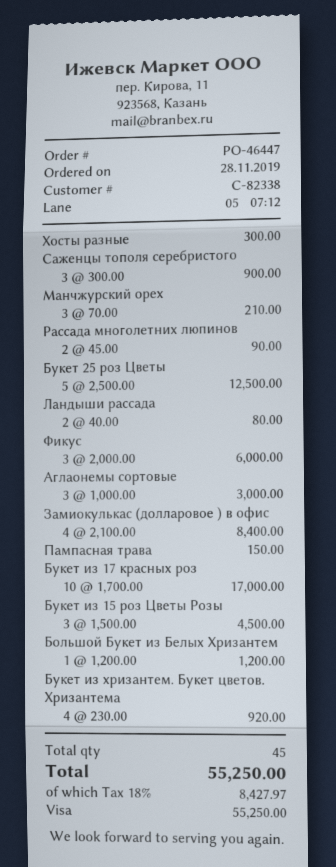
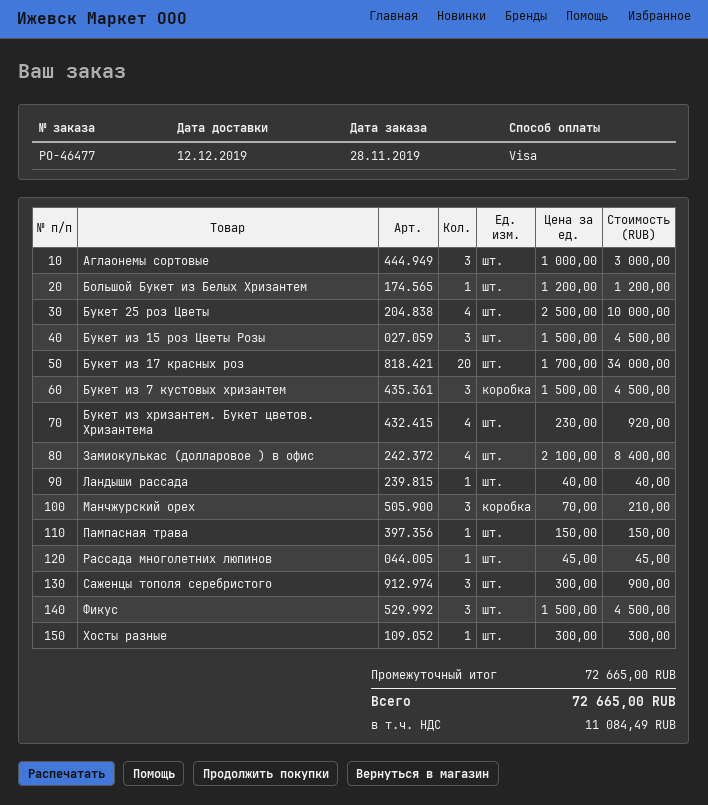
order number: PO-46447 -> PO-46477
Рассада многолетних люпинов: 2 x 45.00 = 90.00 -> 1 x 45.00 = 45.00
Букет 25 роз Цветы: 5 x 2500.00 = 12500.00 -> 4 x 2500.00 = 10000.00
Ландыши рассада: 2 x 40.00 = 80.00 -> 1 x 40.00 = 40.00
Фикус: 3 x 2000.00 = 6000.00 -> 3 x 1500.00 = 4500.00
Букет из 17 красных роз: 10 x 1700.00 = 17000.00 -> 20 x 1700.00 = 34000.00
Букет из 7 кустовых хризантем: none -> 3 x 1500.00 = 4500.00
tax: 8427.97 -> 11084.49
total: 55250.00 -> 72665.00

